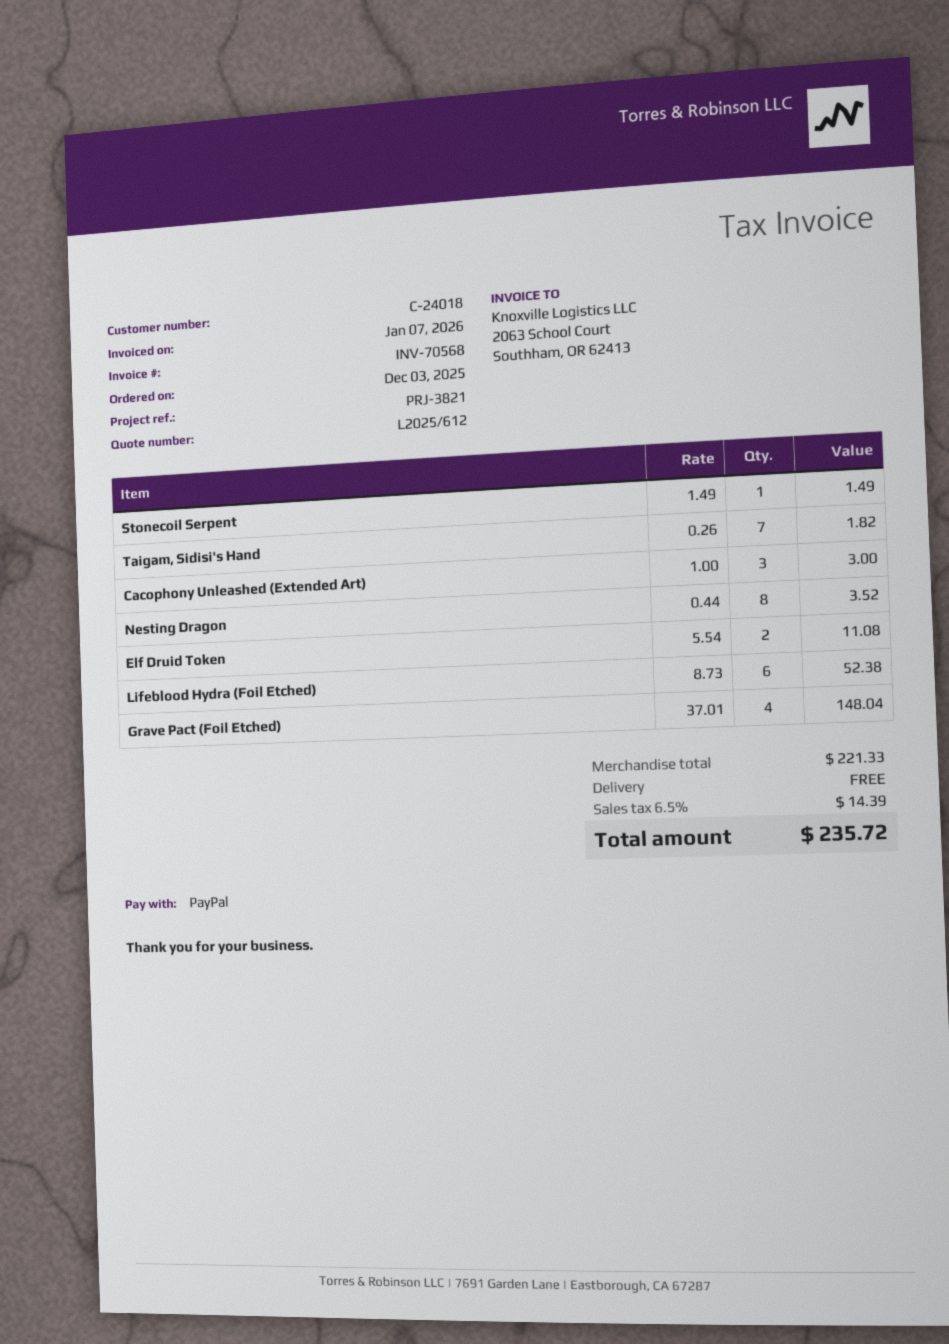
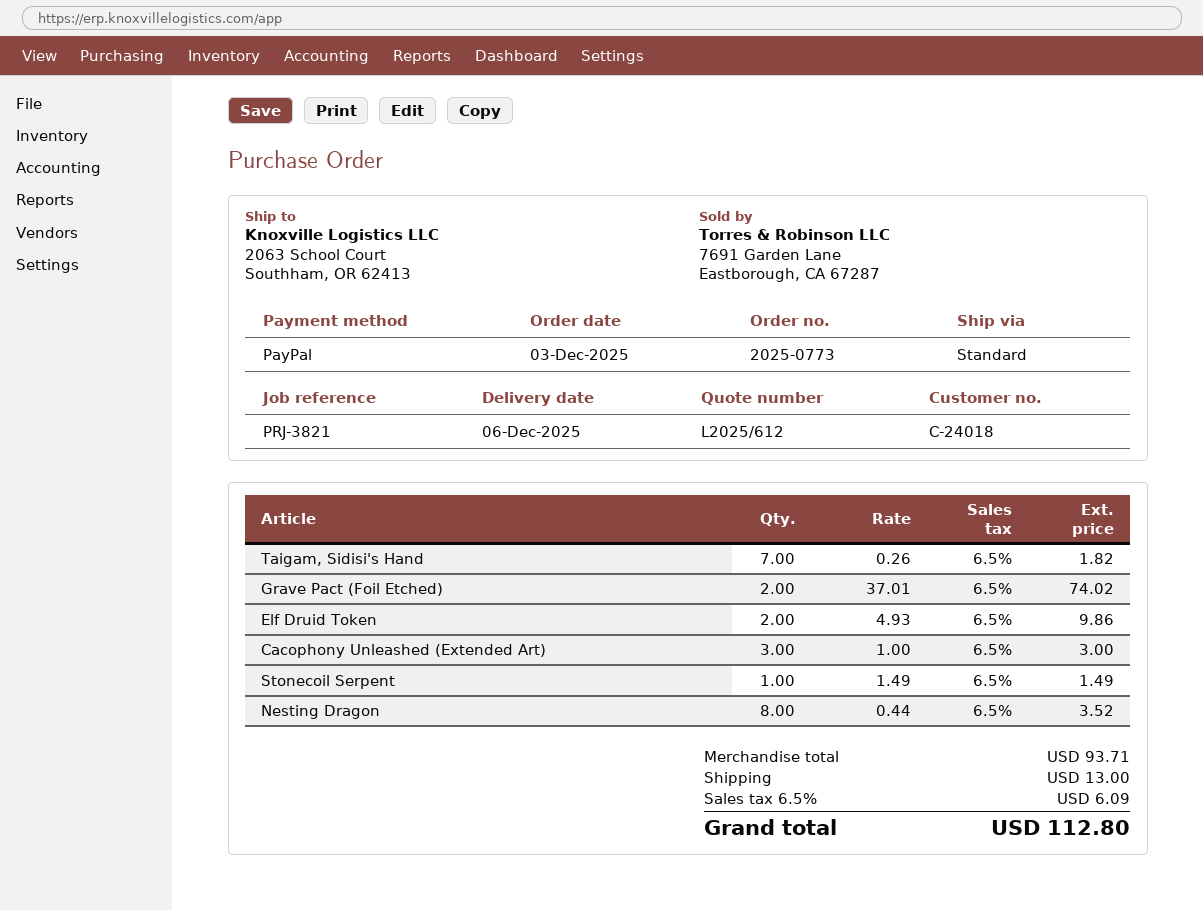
Elf Druid Token: 2 x 5.54 = 11.08 -> 2 x 4.93 = 9.86
Lifeblood Hydra (Foil Etched): 6 x 8.73 = 52.38 -> none
Grave Pact (Foil Etched): 4 x 37.01 = 148.04 -> 2 x 37.01 = 74.02
subtotal: 221.33 -> 93.71
shipping: 0.00 -> 13.00
tax: 6.5% = 14.39 -> 6.5% = 6.09
total: 235.72 -> 112.80

